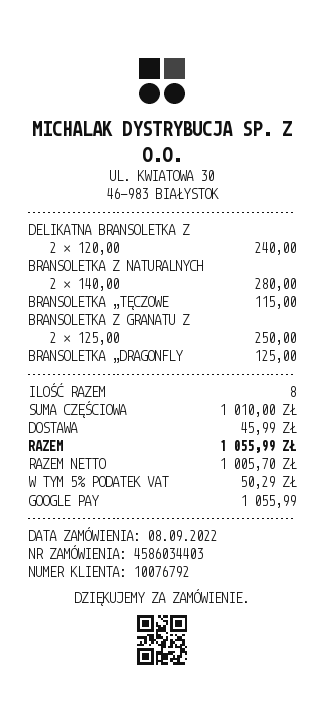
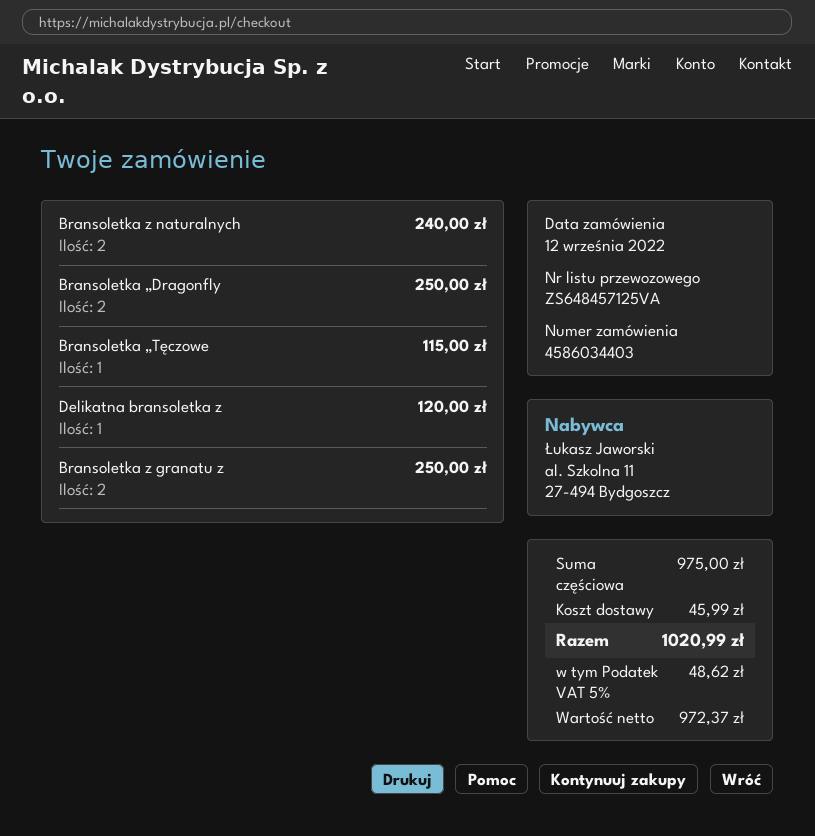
order date: 2022-09-08 -> 2022-09-12
DELIKATNA BRANSOLETKA Z: 2 for 240.00 -> 1 for 120.00
BRANSOLETKA Z NATURALNYCH: 2 for 280.00 -> 2 for 240.00
BRANSOLETKA „DRAGONFLY: 1 for 125.00 -> 2 for 250.00
subtotal: 1010.00 -> 975.00
net: 1005.70 -> 972.37
tax: 5% = 50.29 -> 5% = 48.62
total: 1055.99 -> 1020.99

